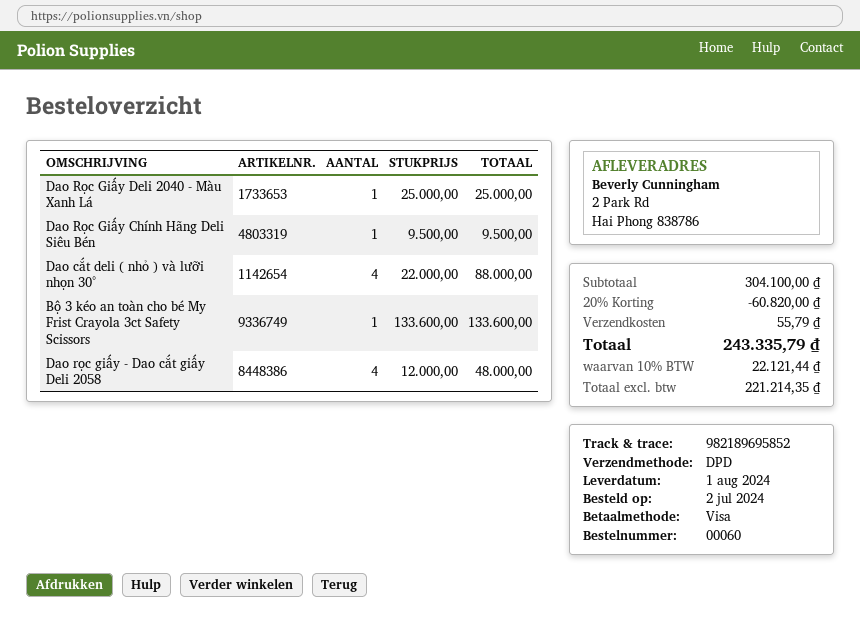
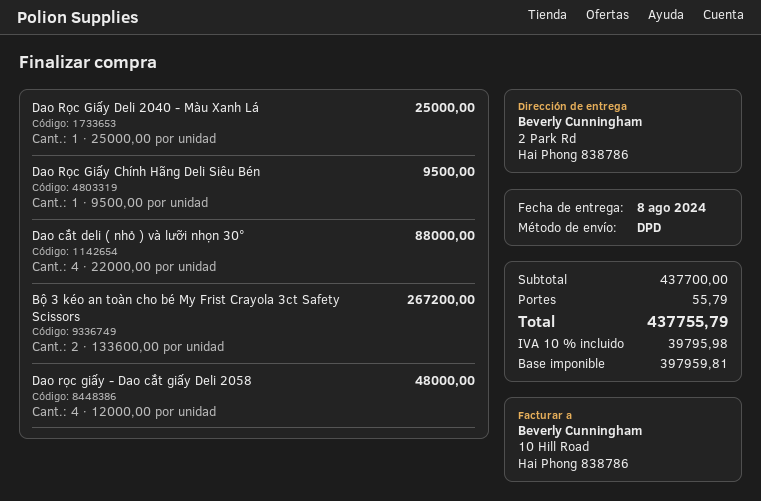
delivery date: 2024-08-01 -> 2024-08-08
Bộ 3 kéo an toàn cho bé My Frist Crayola 3ct Safety Scissors: 1 x 133600.00 = 133600.00 -> 2 x 133600.00 = 267200.00
subtotal: 304100.00 -> 437700.00
discount: 20% = 60820.00 -> none
net: 221214.35 -> 397959.81
tax: 10% = 22121.44 -> 10% = 39795.98
total: 243335.79 -> 437755.79

